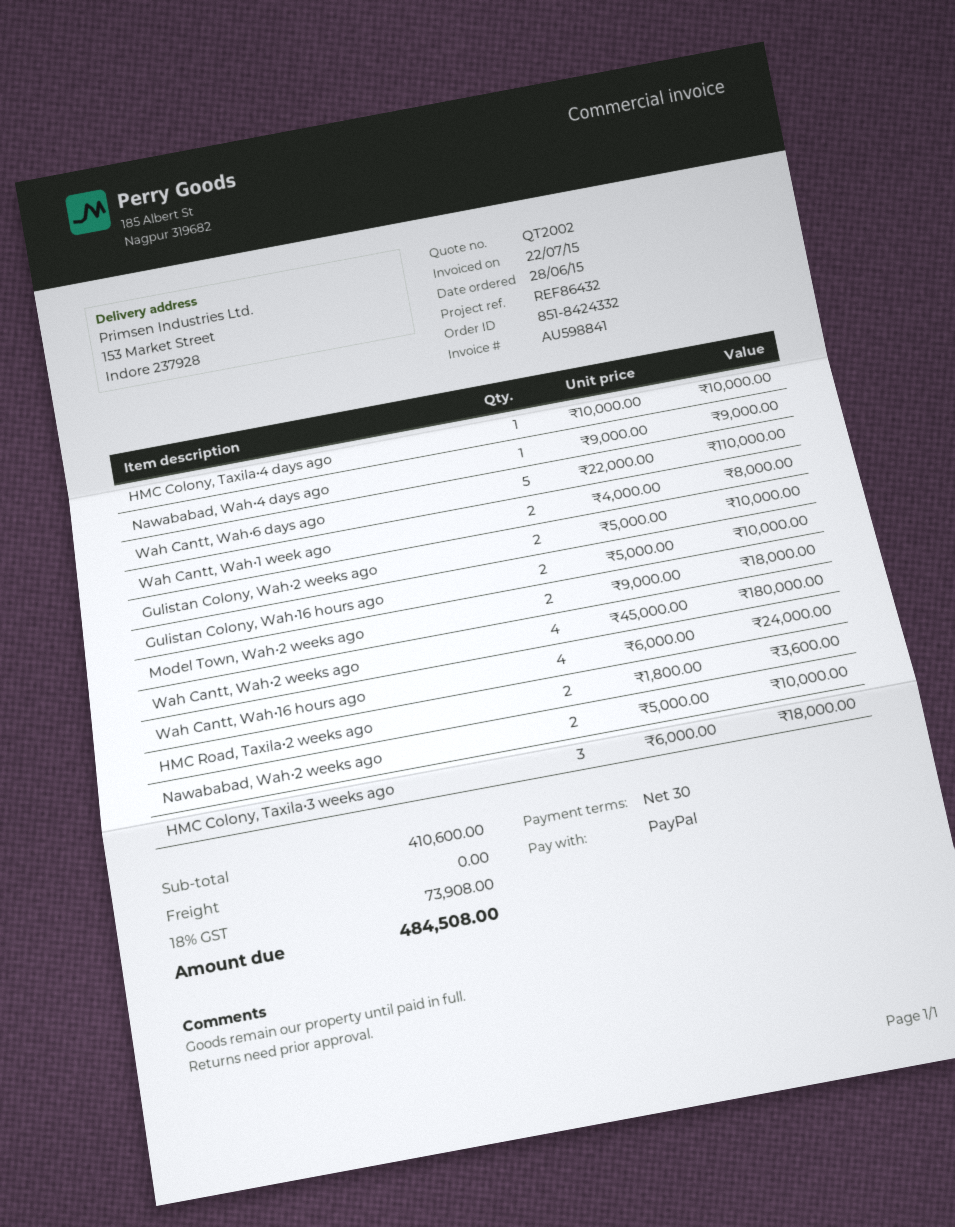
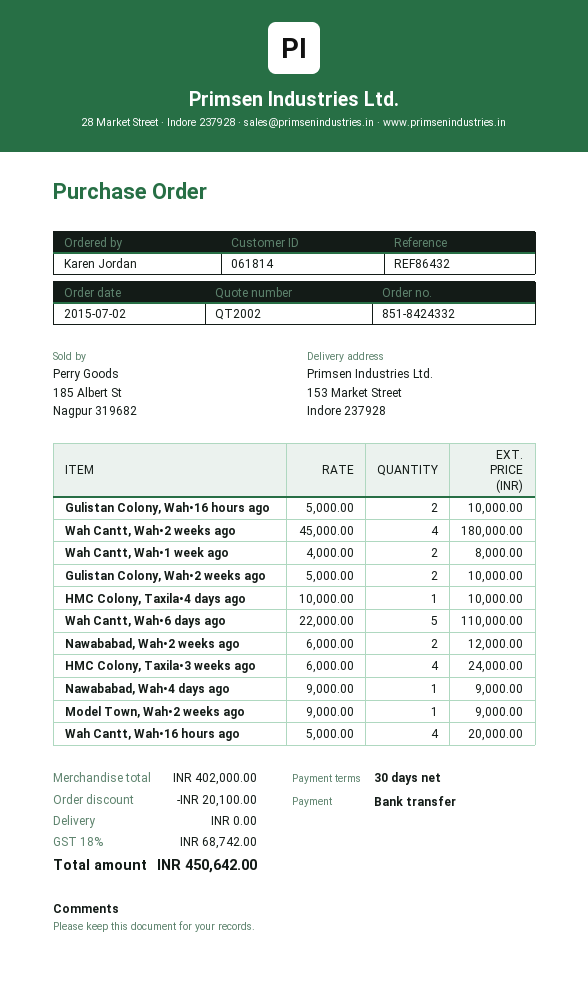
order date: 2015-06-28 -> 2015-07-02
payment method: PayPal -> bank transfer
Model Town, Wah•2 weeks ago: 2 x 9000.00 = 18000.00 -> 1 x 9000.00 = 9000.00
Wah Cantt, Wah•16 hours ago: 4 x 6000.00 = 24000.00 -> 4 x 5000.00 = 20000.00
HMC Road, Taxila•2 weeks ago: 2 x 1800.00 = 3600.00 -> none
Nawababad, Wah•2 weeks ago: 2 x 5000.00 = 10000.00 -> 2 x 6000.00 = 12000.00
HMC Colony, Taxila•3 weeks ago: 3 x 6000.00 = 18000.00 -> 4 x 6000.00 = 24000.00
subtotal: 410600.00 -> 402000.00
discount: none -> 20100.00
tax: 18% = 73908.00 -> 18% = 68742.00
total: 484508.00 -> 450642.00

